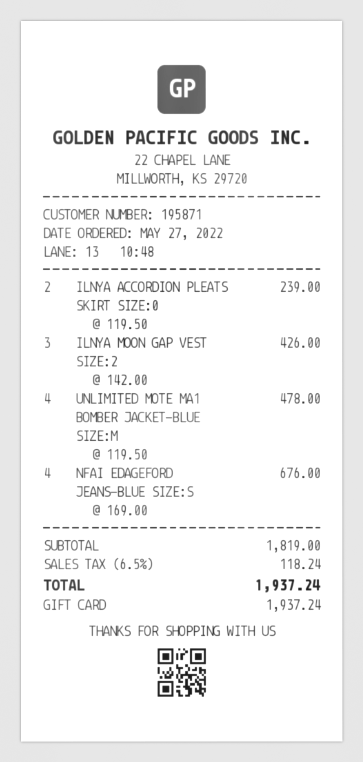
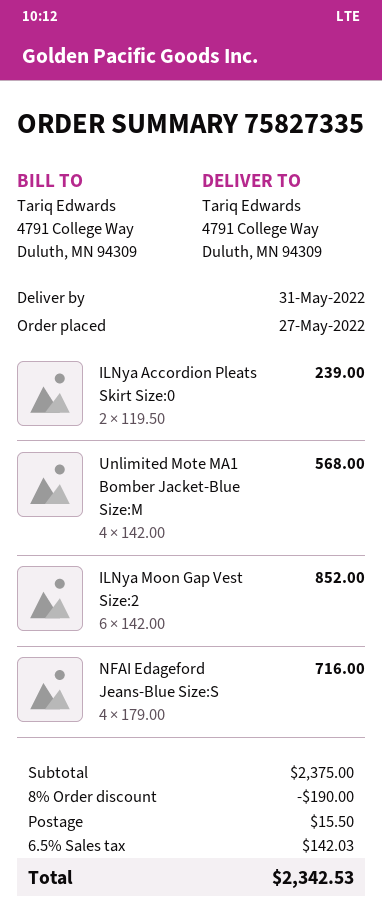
ILNYA MOON GAP VEST SIZE:2: 3 x 142.00 = 426.00 -> 6 x 142.00 = 852.00
UNLIMITED MOTE MA1 BOMBER JACKET-BLUE SIZE:M: 4 x 119.50 = 478.00 -> 4 x 142.00 = 568.00
NFAI EDAGEFORD JEANS-BLUE SIZE:S: 4 x 169.00 = 676.00 -> 4 x 179.00 = 716.00
subtotal: 1819.00 -> 2375.00
discount: none -> 8% = 190.00
shipping: none -> 15.50
tax: 6.5% = 118.24 -> 6.5% = 142.03
total: 1937.24 -> 2342.53

